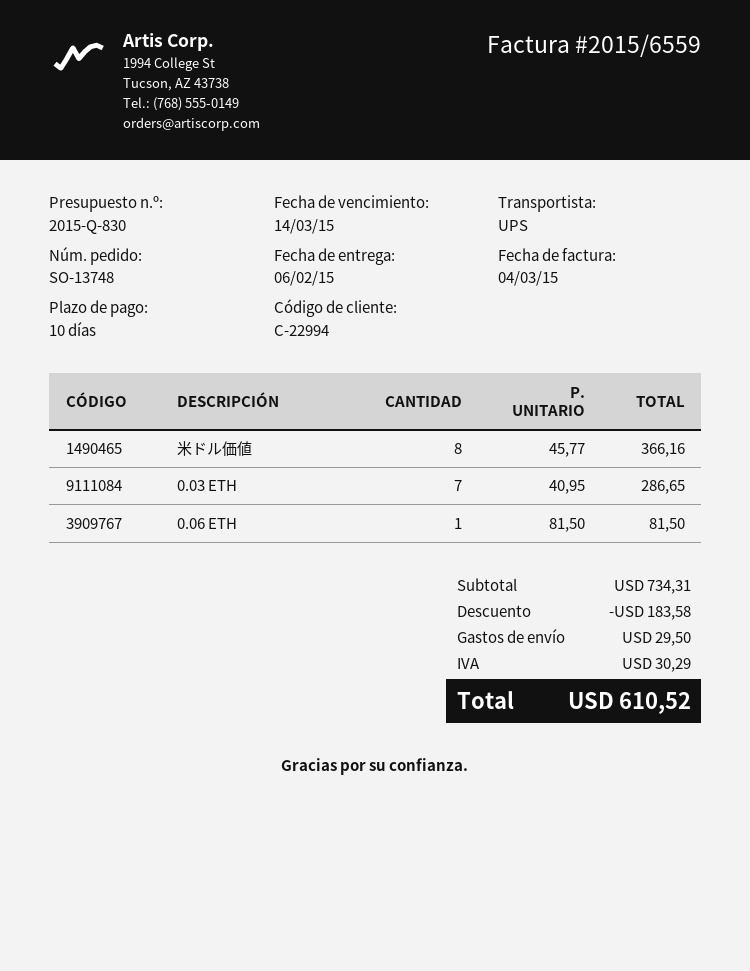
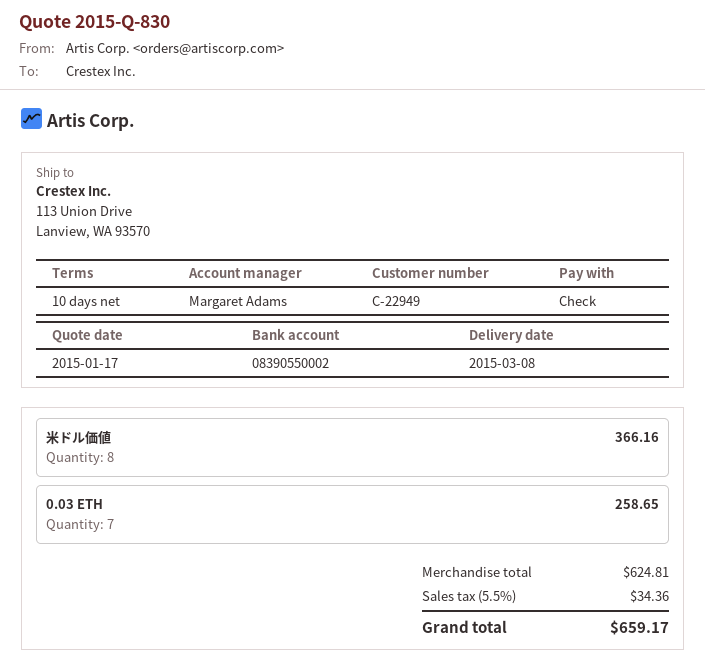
delivery date: 2015-02-06 -> 2015-03-08
customer number: C-22994 -> C-22949
0.03 ETH: 7 for 286.65 -> 7 for 258.65
0.06 ETH: 1 for 81.50 -> none
subtotal: 734.31 -> 624.81
discount: 183.58 -> none
shipping: 29.50 -> none
tax: 30.29 -> 34.36
total: 610.52 -> 659.17

